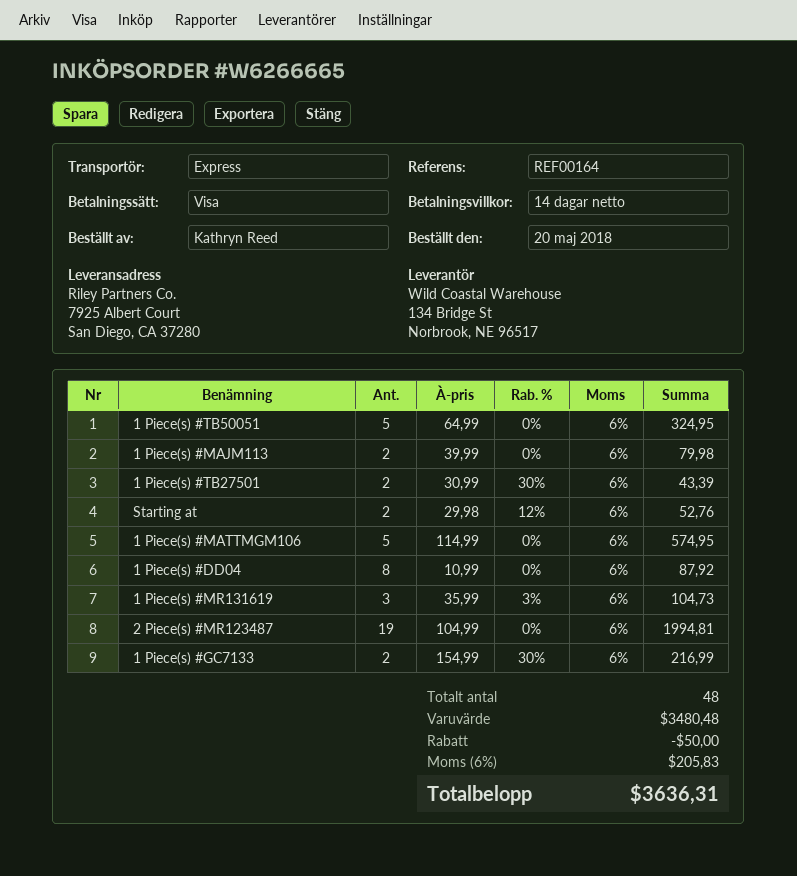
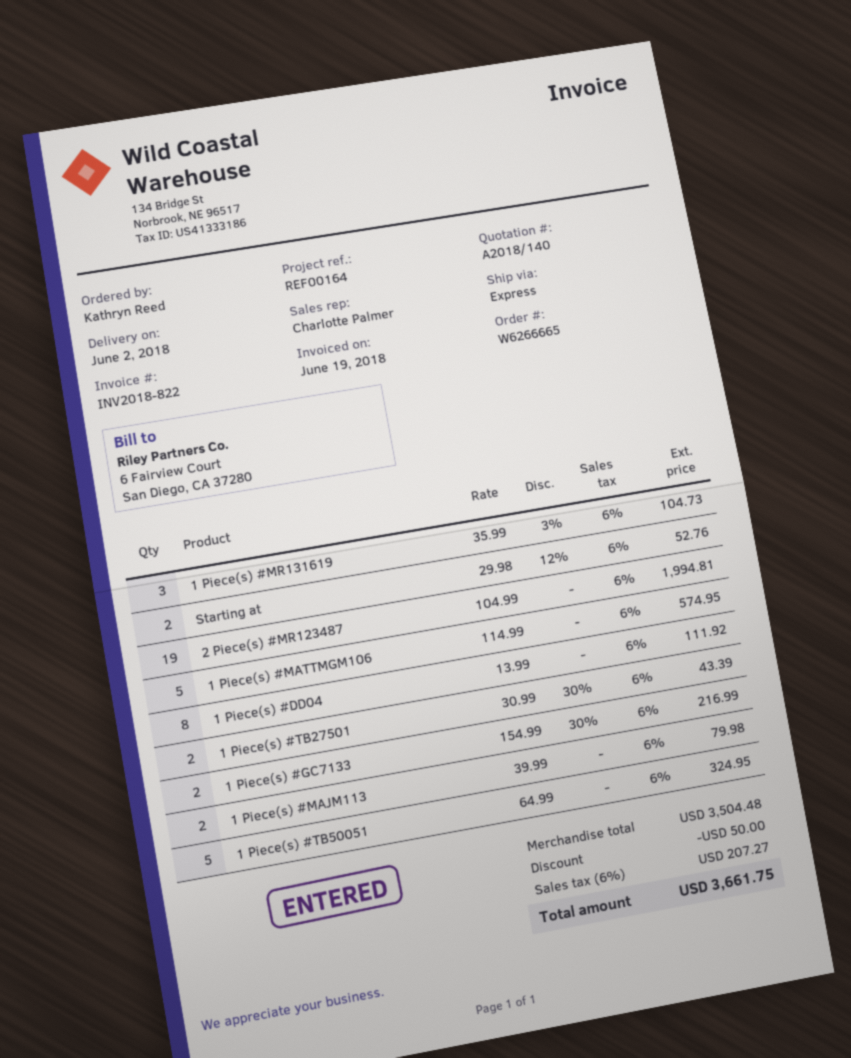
1 Piece(s) #DD04: 8 x 10.99 = 87.92 -> 8 x 13.99 = 111.92
subtotal: 3480.48 -> 3504.48
tax: 6% = 205.83 -> 6% = 207.27
total: 3636.31 -> 3661.75

